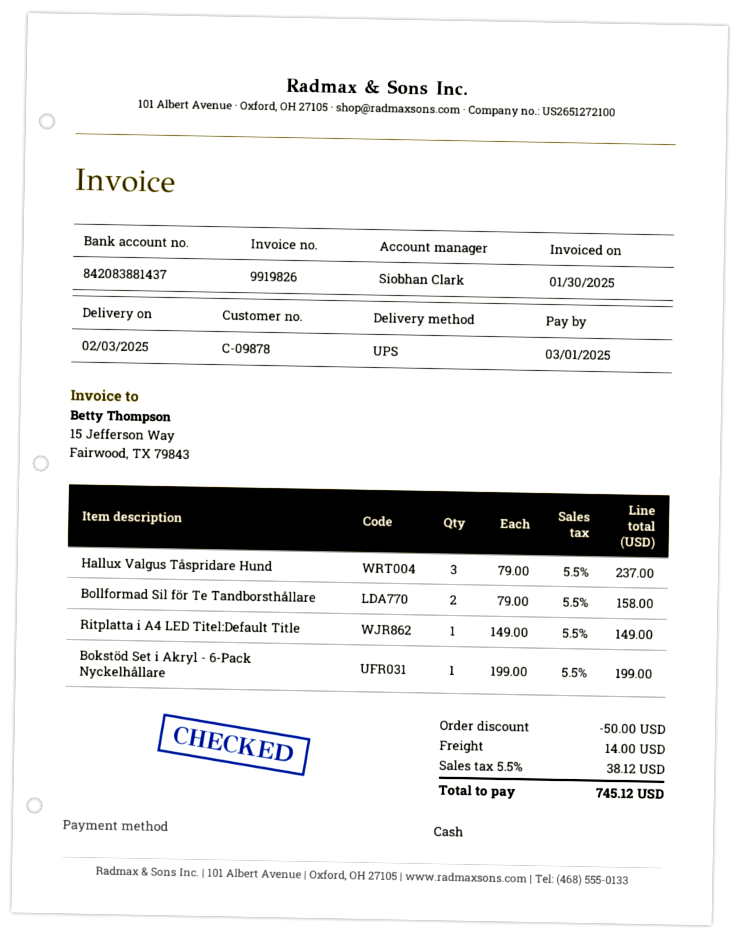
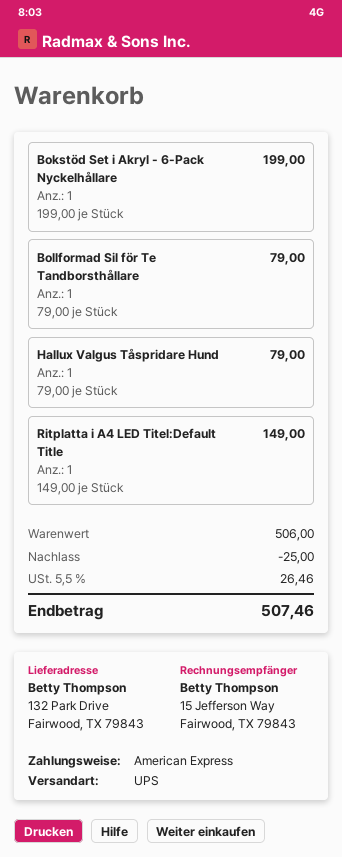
payment method: cash -> American Express
Hallux Valgus Tåspridare Hund: 3 x 79.00 = 237.00 -> 1 x 79.00 = 79.00
Bollformad Sil för Te Tandborsthållare: 2 x 79.00 = 158.00 -> 1 x 79.00 = 79.00
discount: 50.00 -> 25.00
shipping: 14.00 -> none
tax: 5.5% = 38.12 -> 5.5% = 26.46
total: 745.12 -> 507.46

